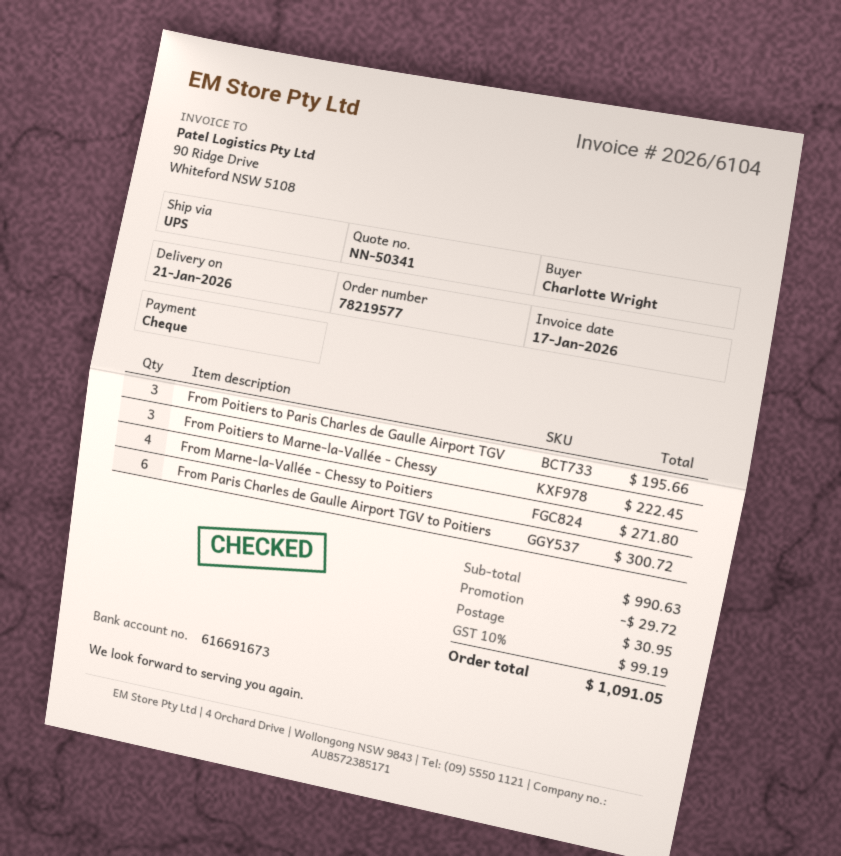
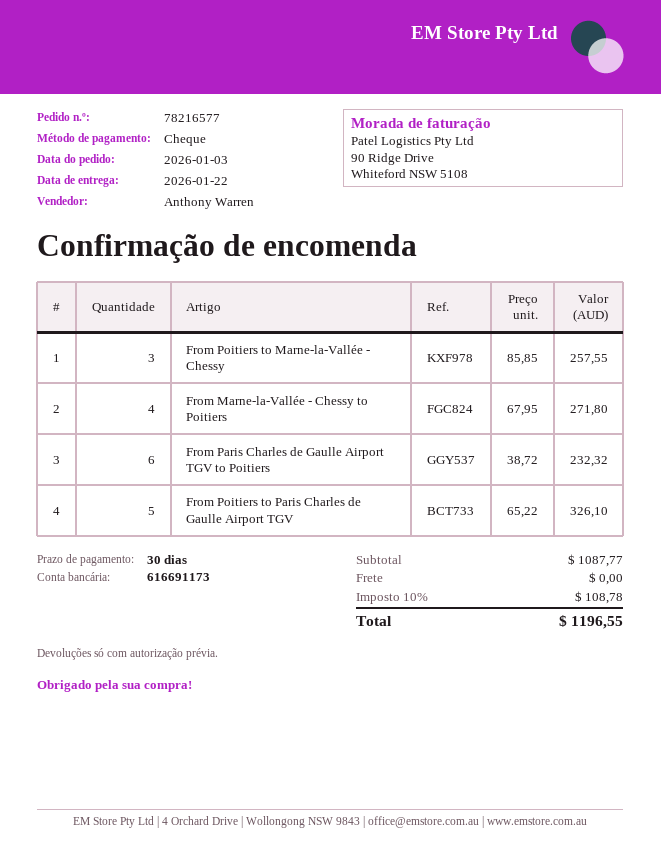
order number: 78219577 -> 78216577
delivery date: 2026-01-21 -> 2026-01-22
bank account: 616691673 -> 616691173
From Poitiers to Paris Charles de Gaulle Airport TGV: 3 for 195.66 -> 5 for 326.10
From Poitiers to Marne-la-Vallée - Chessy: 3 for 222.45 -> 3 for 257.55
From Paris Charles de Gaulle Airport TGV to Poitiers: 6 for 300.72 -> 6 for 232.32
subtotal: 990.63 -> 1087.77
discount: 29.72 -> none
shipping: 30.95 -> 0.00
tax: 10% = 99.19 -> 10% = 108.78
total: 1091.05 -> 1196.55

